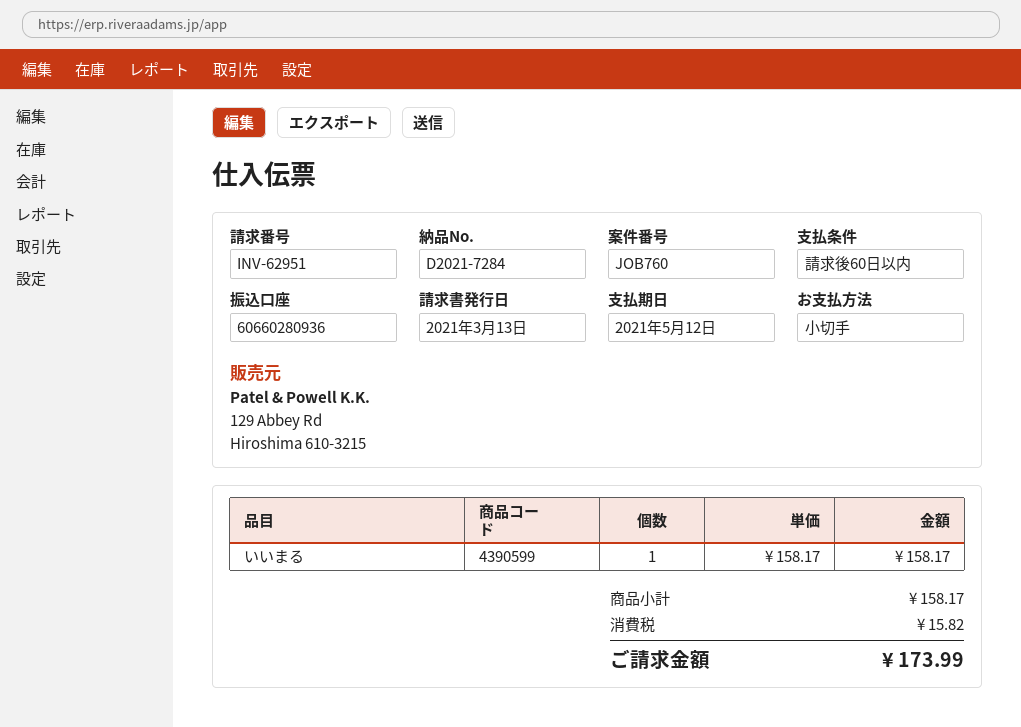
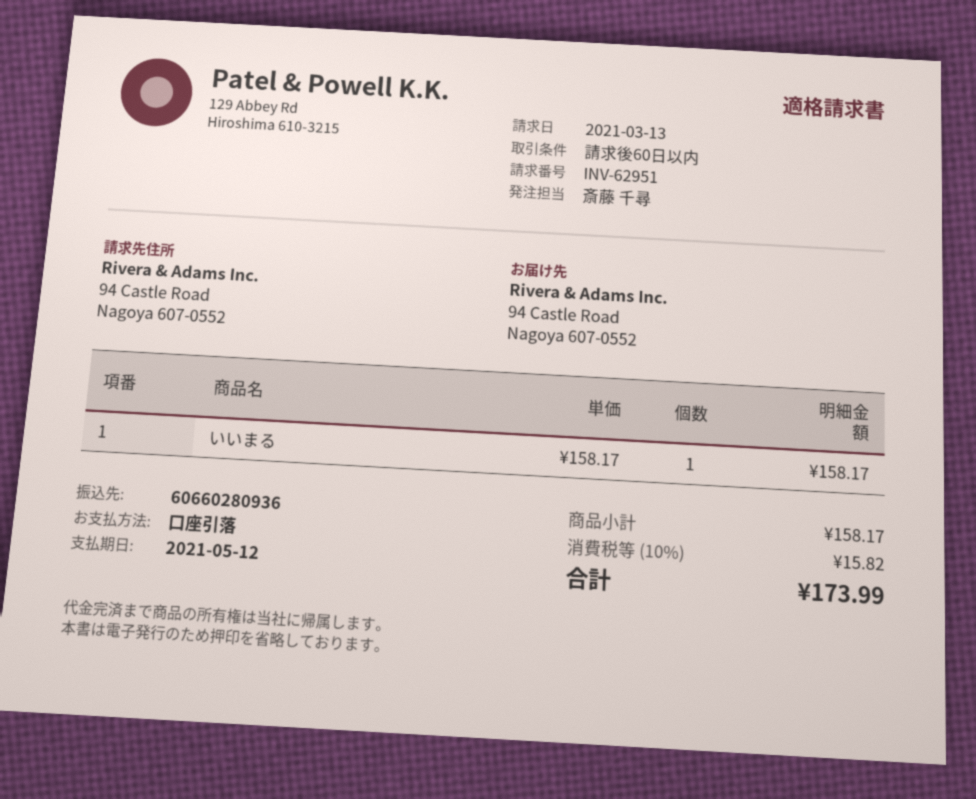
payment method: cheque -> direct debit

